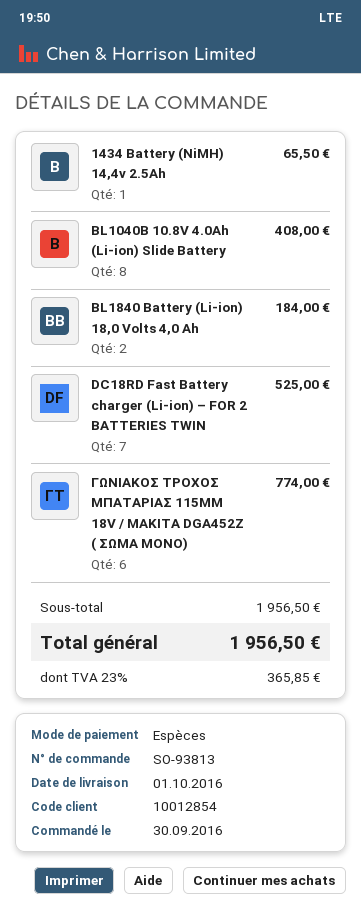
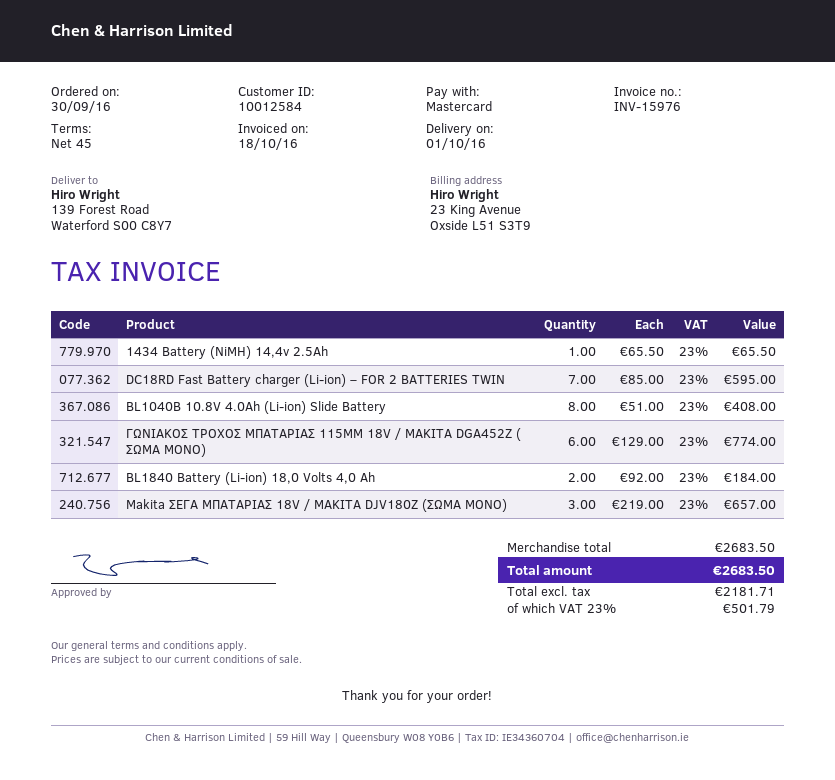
customer number: 10012854 -> 10012584
payment method: cash -> Mastercard
DC18RD Fast Battery charger (Li-ion) – FOR 2 BATTERIES TWIN: 7 for 525.00 -> 7 for 595.00
Makita ΣΕΓΑ ΜΠΑΤΑΡΙΑΣ 18V / MAKITA DJV180Z (ΣΩΜΑ ΜΟΝΟ): none -> 3 for 657.00
subtotal: 1956.50 -> 2683.50
tax: 23% = 365.85 -> 23% = 501.79
total: 1956.50 -> 2683.50

